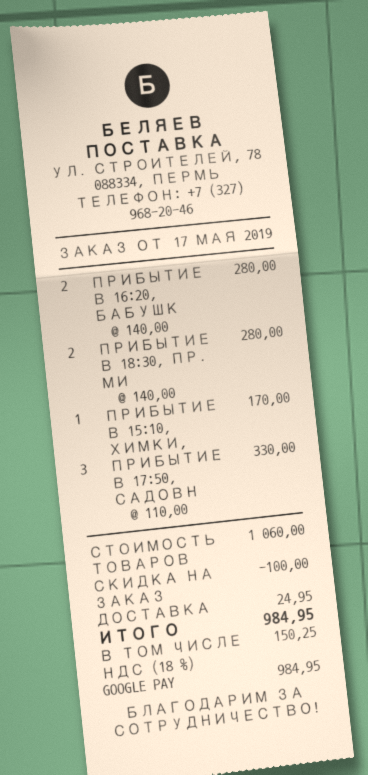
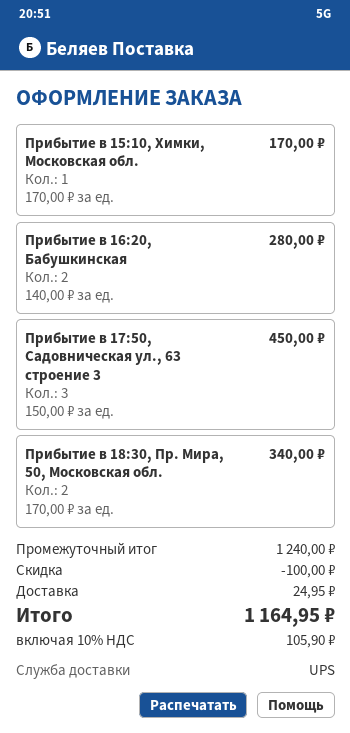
ПРИБЫТИЕ В 18:30, ПР. МИ: 2 x 140.00 = 280.00 -> 2 x 170.00 = 340.00
ПРИБЫТИЕ В 17:50, САДОВН: 3 x 110.00 = 330.00 -> 3 x 150.00 = 450.00
subtotal: 1060.00 -> 1240.00
tax: 18% = 150.25 -> 10% = 105.90
total: 984.95 -> 1164.95

